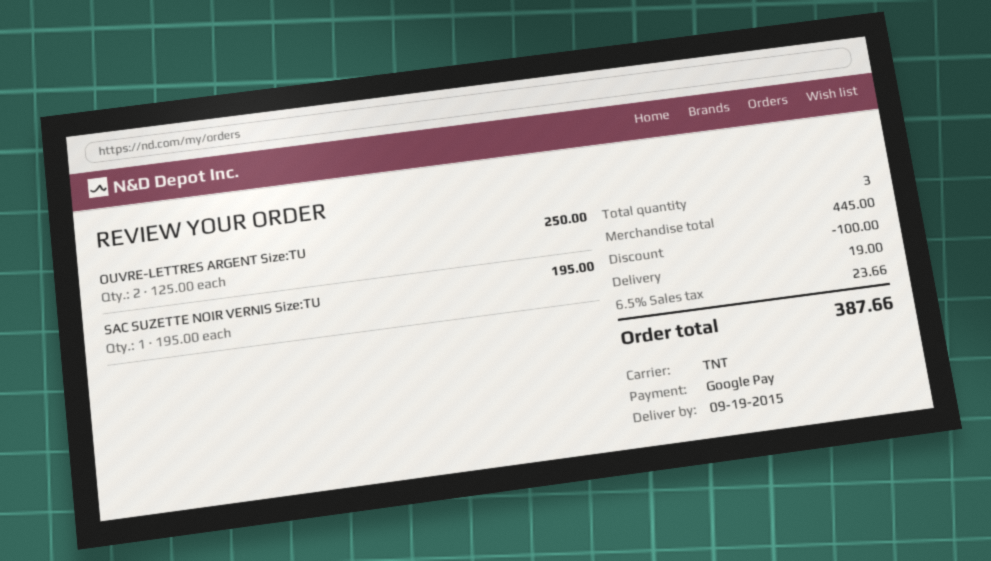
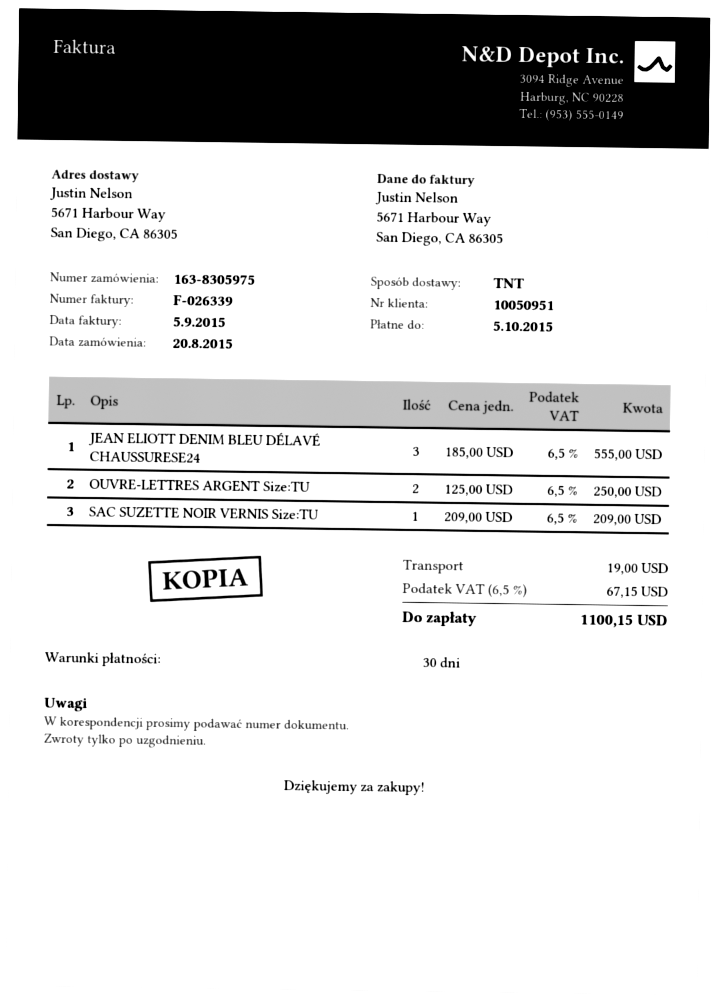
SAC SUZETTE NOIR VERNIS Size:TU: 1 x 195.00 = 195.00 -> 1 x 209.00 = 209.00
JEAN ELIOTT DENIM BLEU DÉLAVÉ CHAUSSURESE24: none -> 3 x 185.00 = 555.00
discount: 100.00 -> none
tax: 6.5% = 23.66 -> 6.5% = 67.15
total: 387.66 -> 1100.15

